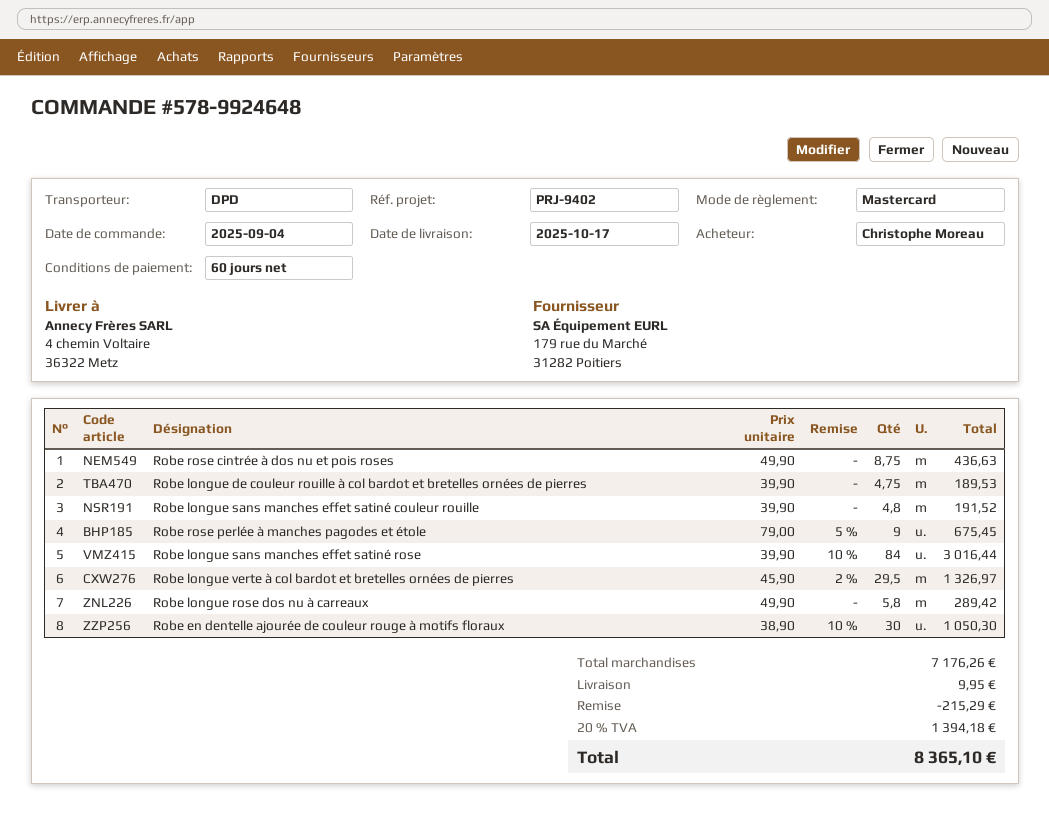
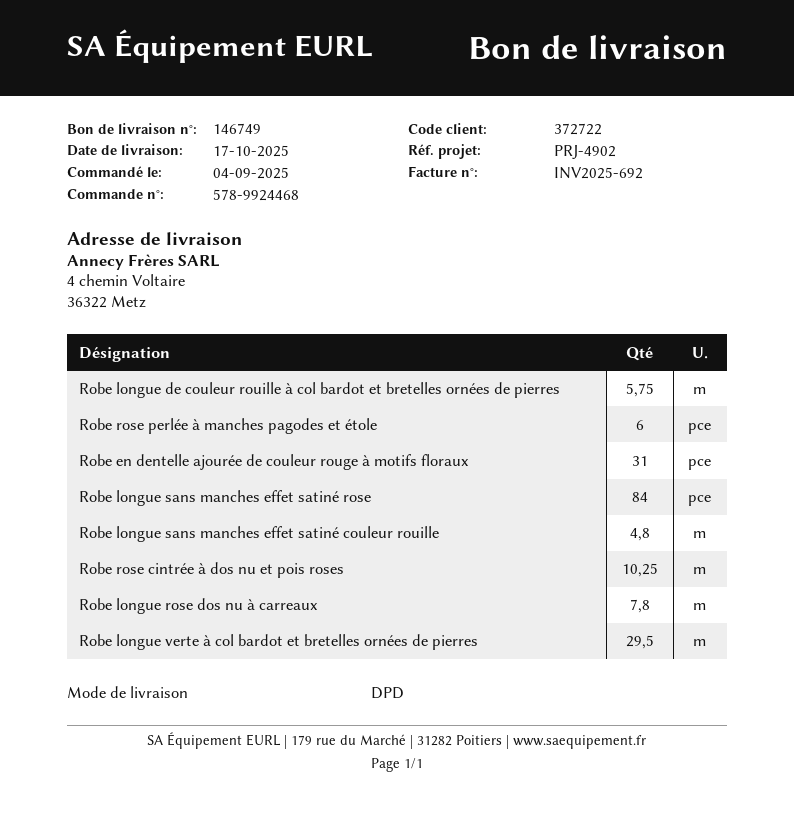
order number: 578-9924648 -> 578-9924468
reference: PRJ-9402 -> PRJ-4902
Robe rose cintrée à dos nu et pois roses: 8.75 -> 10.25
Robe longue de couleur rouille à col bardot et bretelles ornées de pierres: 4.75 -> 5.75
Robe rose perlée à manches pagodes et étole: 9 -> 6
Robe longue rose dos nu à carreaux: 5.8 -> 7.8
Robe en dentelle ajourée de couleur rouge à motifs floraux: 30 -> 31

